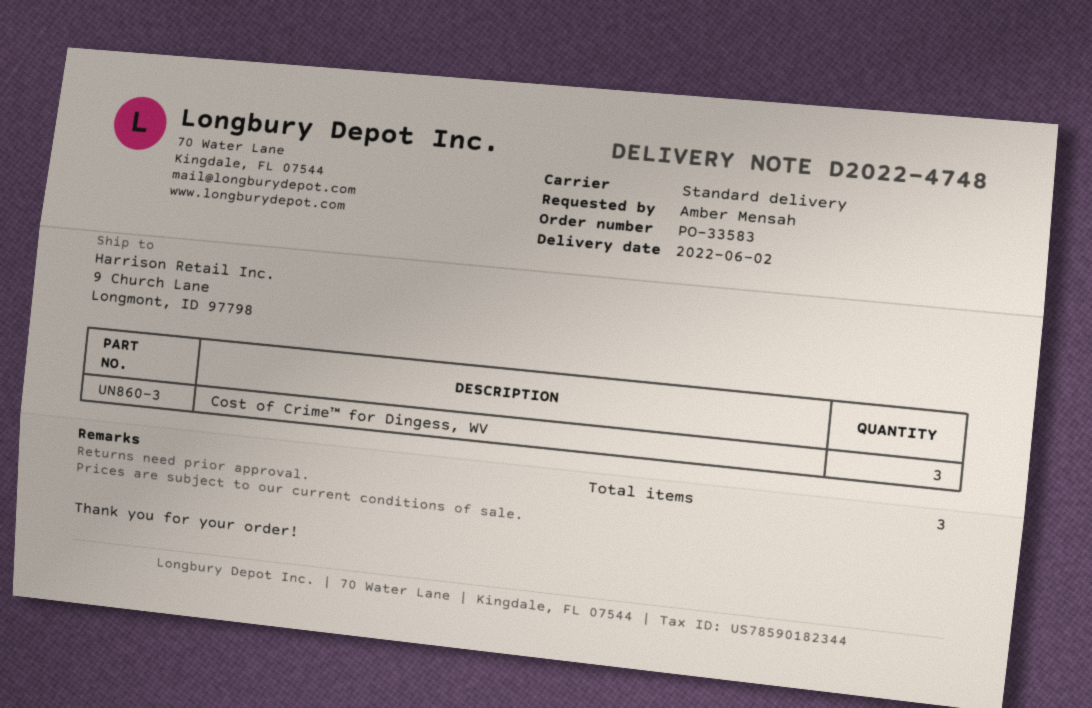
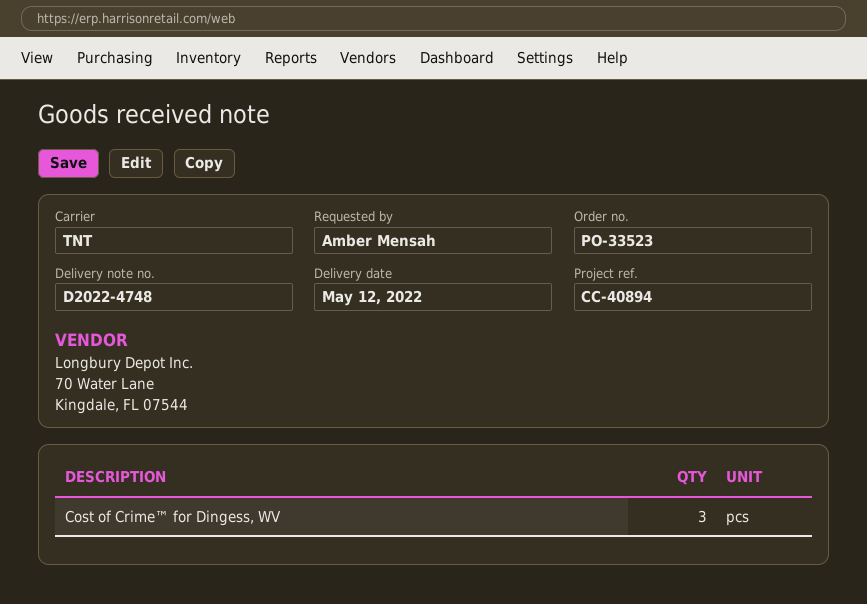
order number: PO-33583 -> PO-33523
delivery date: 2022-06-02 -> 2022-05-12
shipping method: standard -> TNT

